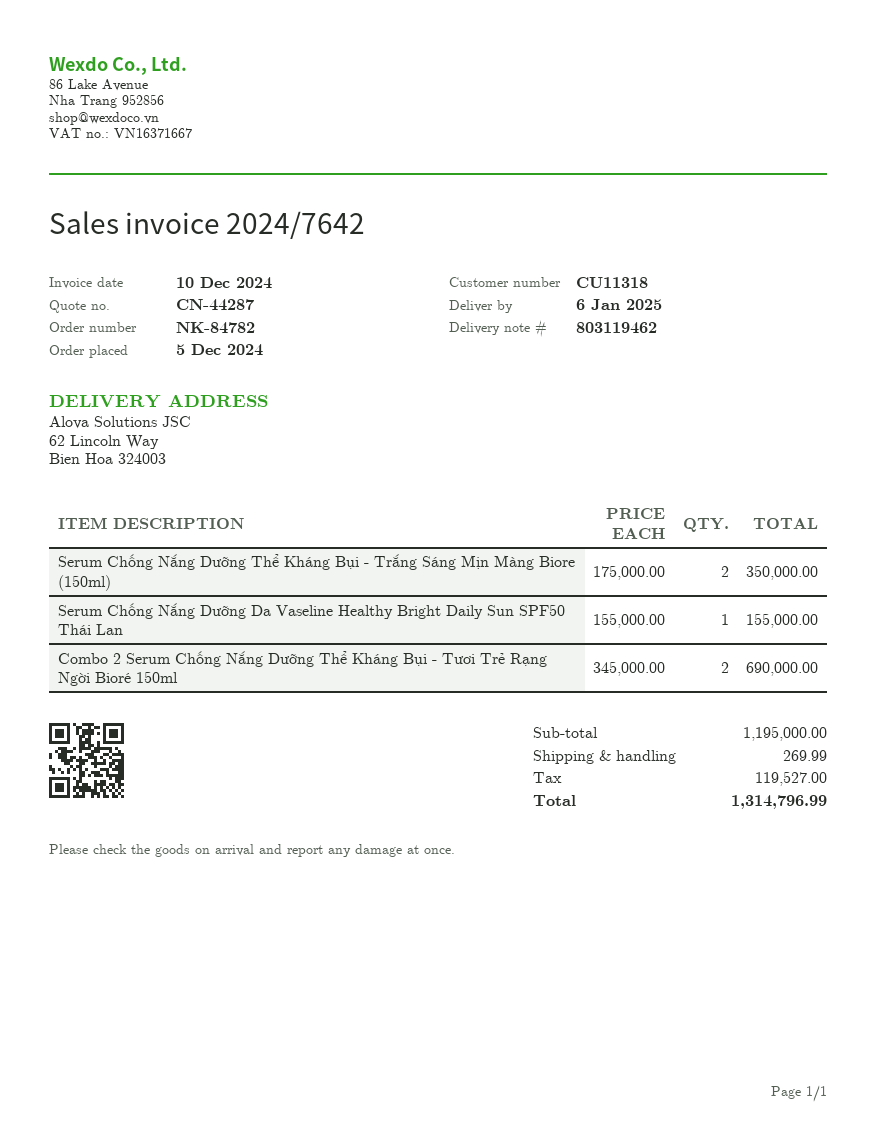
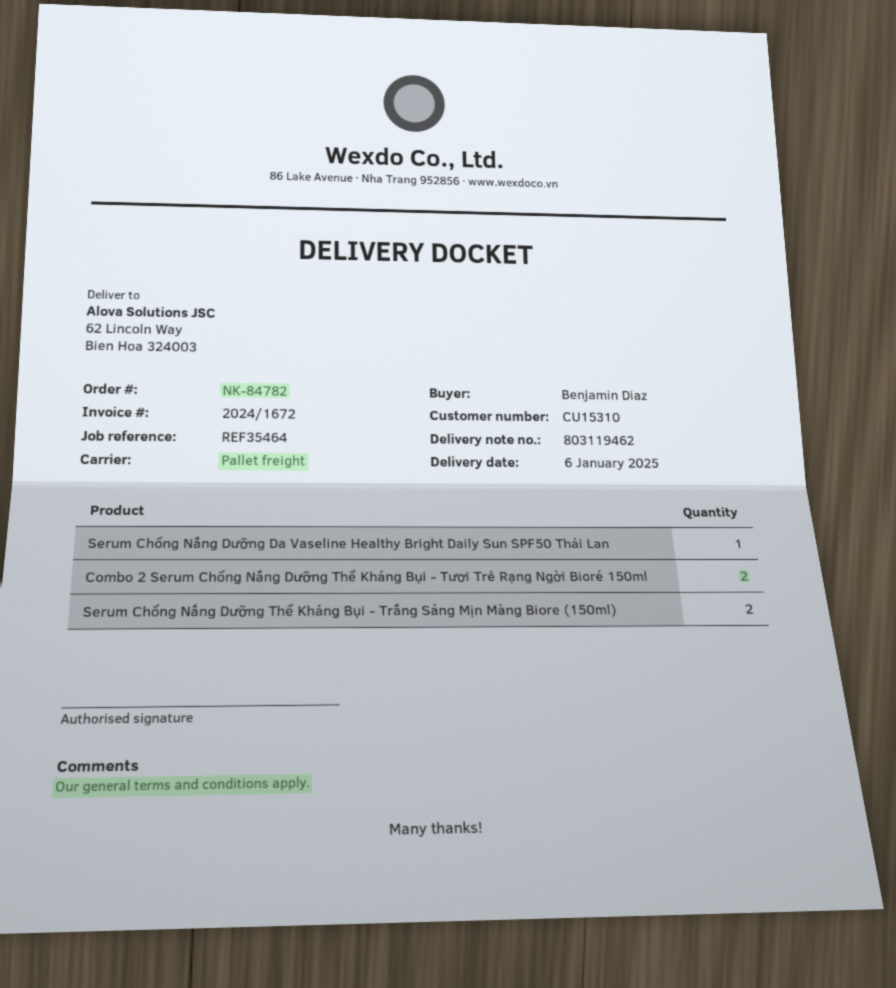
invoice number: 2024/7642 -> 2024/1672
customer number: CU11318 -> CU15310

